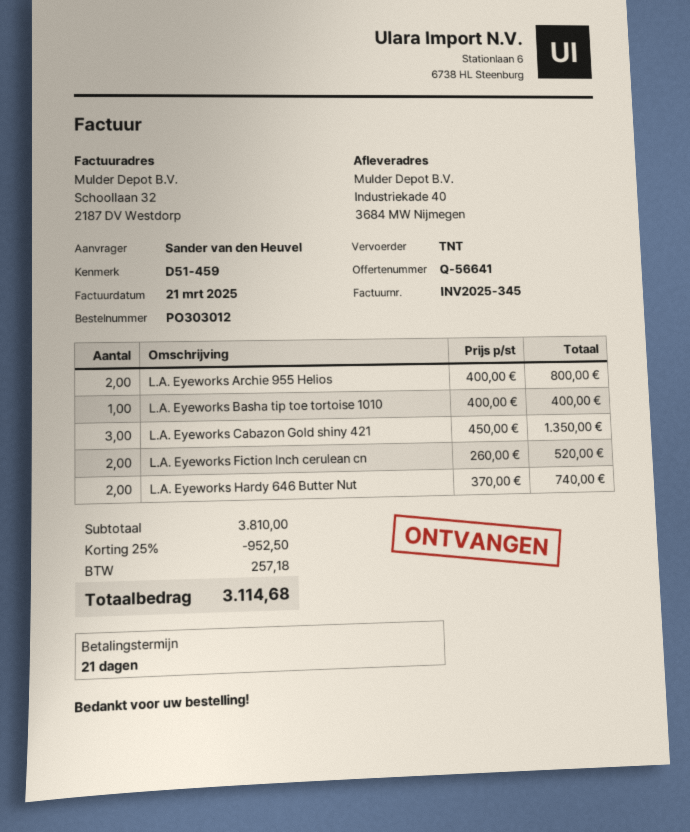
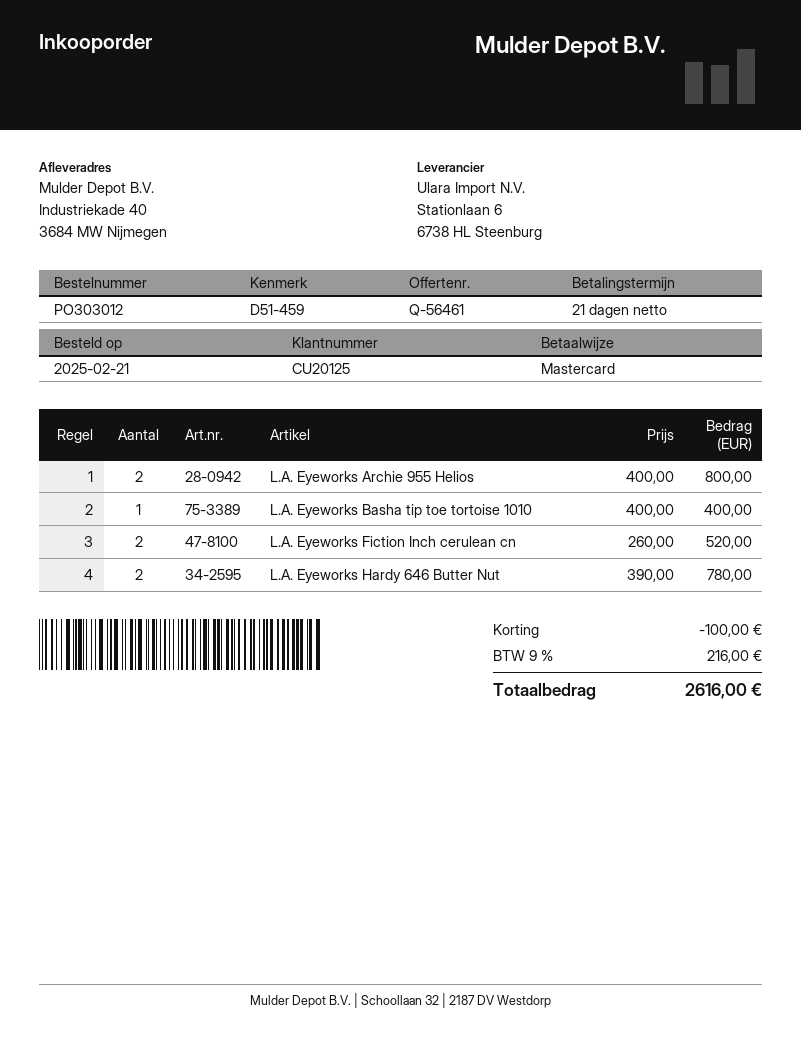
quote number: Q-56641 -> Q-56461
L.A. Eyeworks Cabazon Gold shiny 421: 3 x 450.00 = 1350.00 -> none
L.A. Eyeworks Hardy 646 Butter Nut: 2 x 370.00 = 740.00 -> 2 x 390.00 = 780.00
discount: 952.50 -> 100.00
tax: 257.18 -> 216.00
total: 3114.68 -> 2616.00

